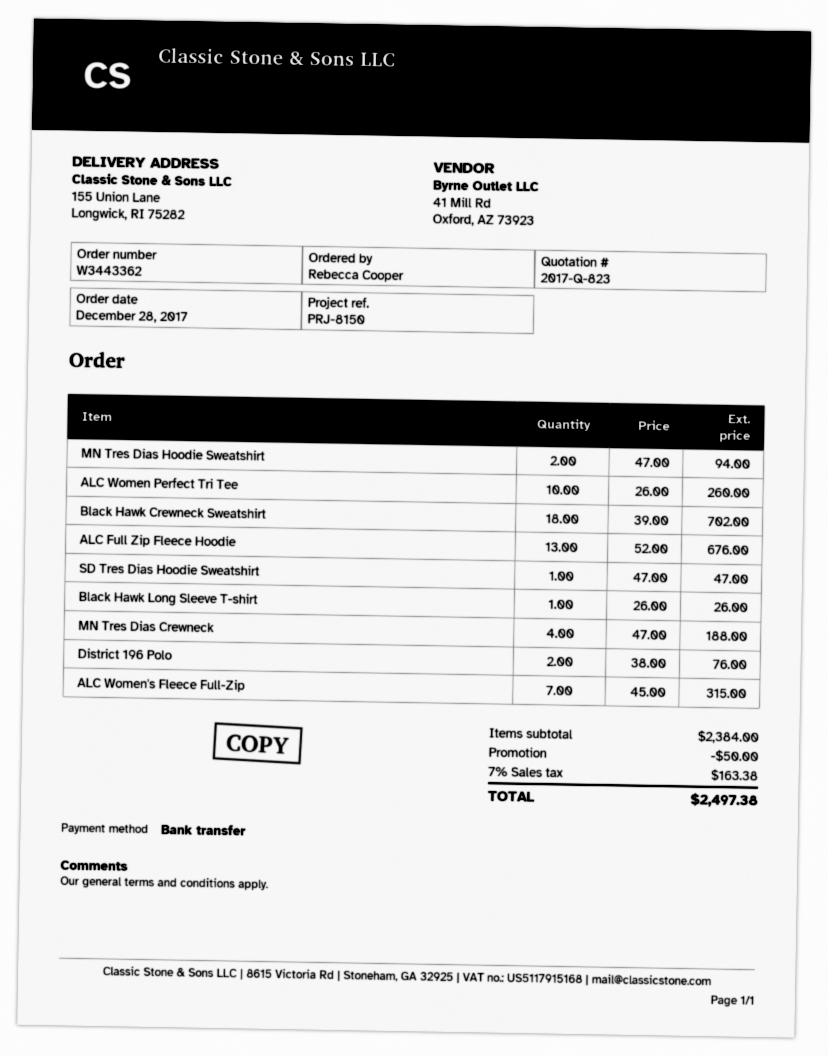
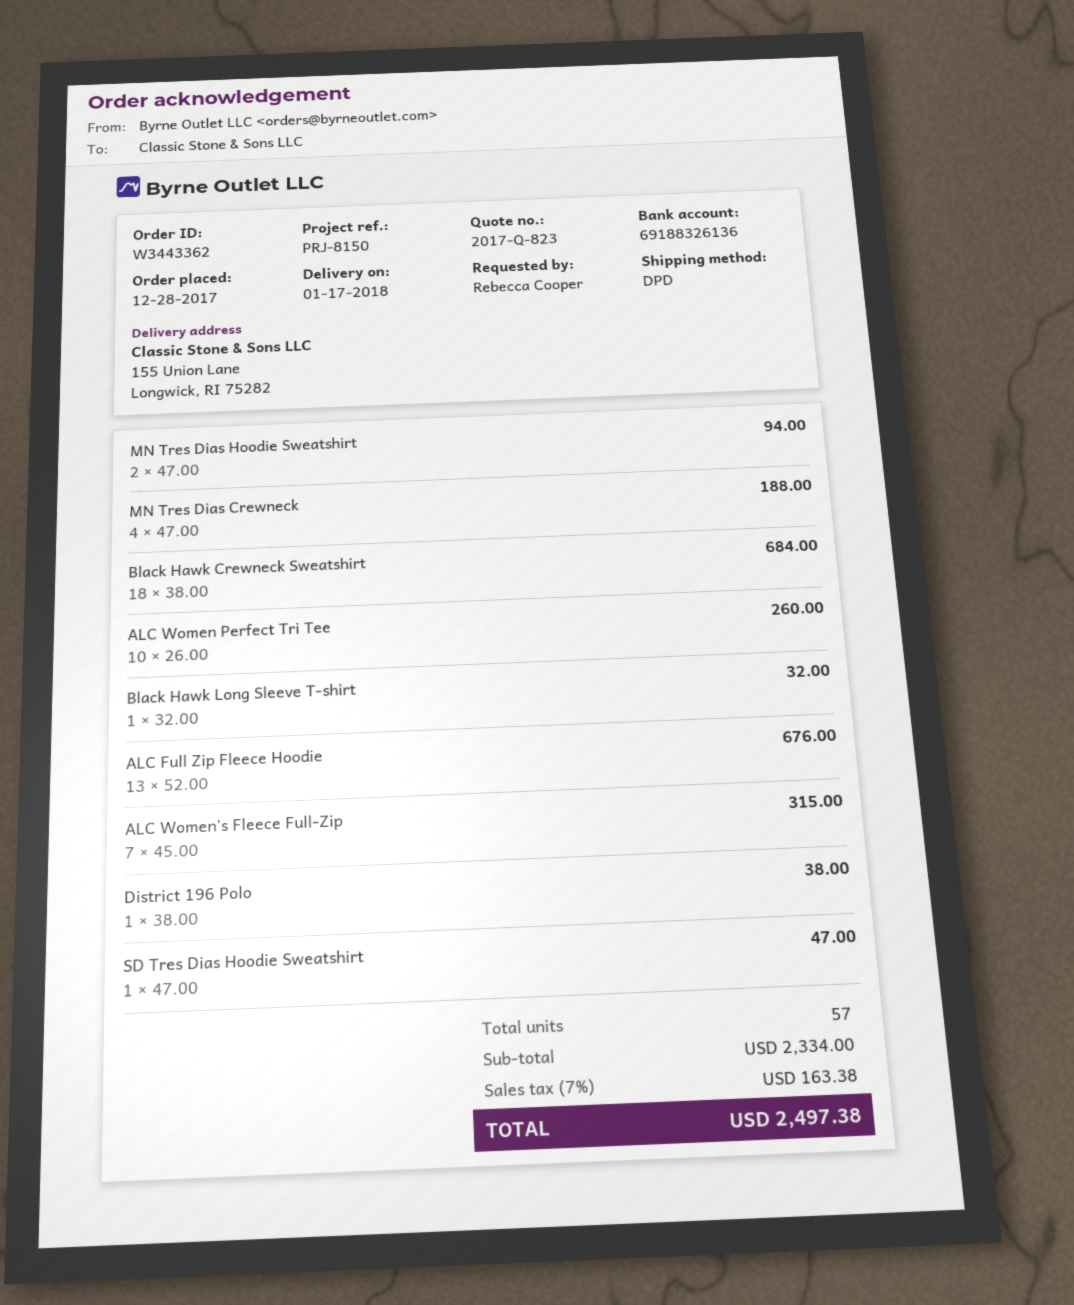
Black Hawk Crewneck Sweatshirt: 18 x 39.00 = 702.00 -> 18 x 38.00 = 684.00
Black Hawk Long Sleeve T-shirt: 1 x 26.00 = 26.00 -> 1 x 32.00 = 32.00
District 196 Polo: 2 x 38.00 = 76.00 -> 1 x 38.00 = 38.00
subtotal: 2384.00 -> 2334.00
discount: 50.00 -> none

